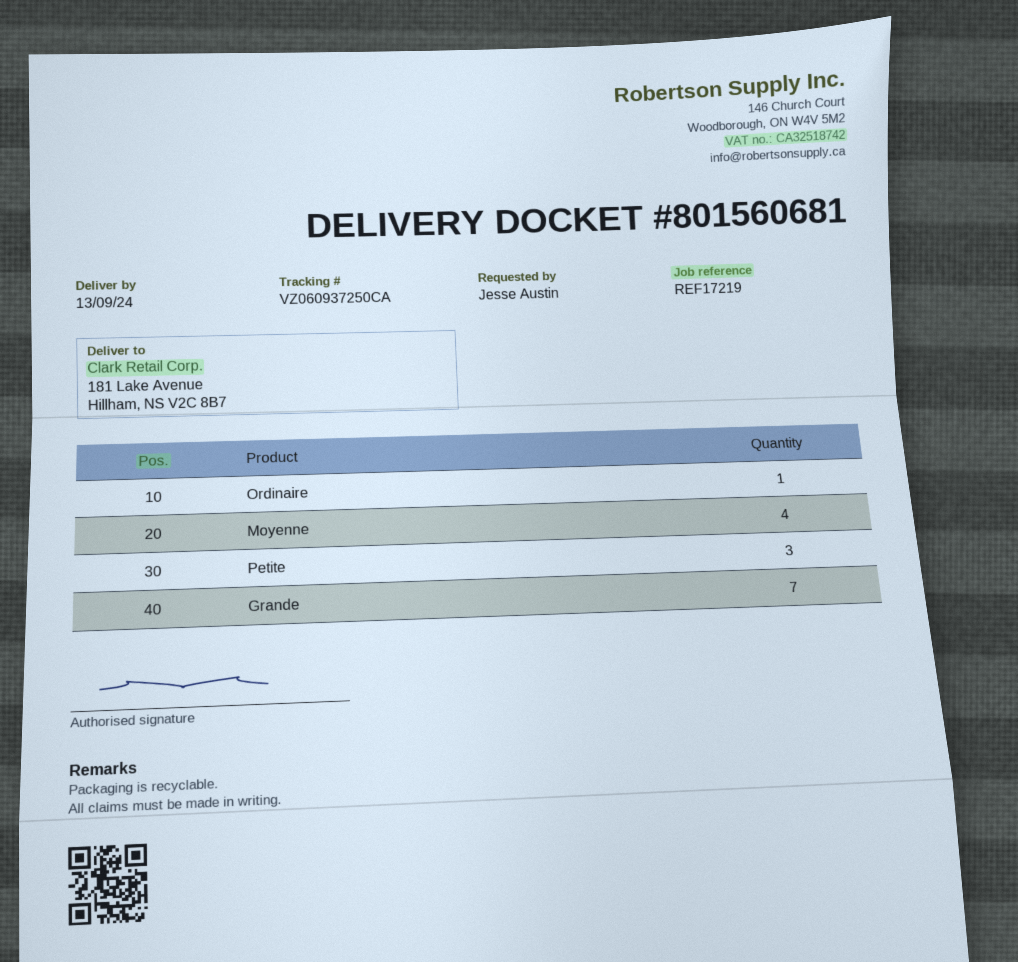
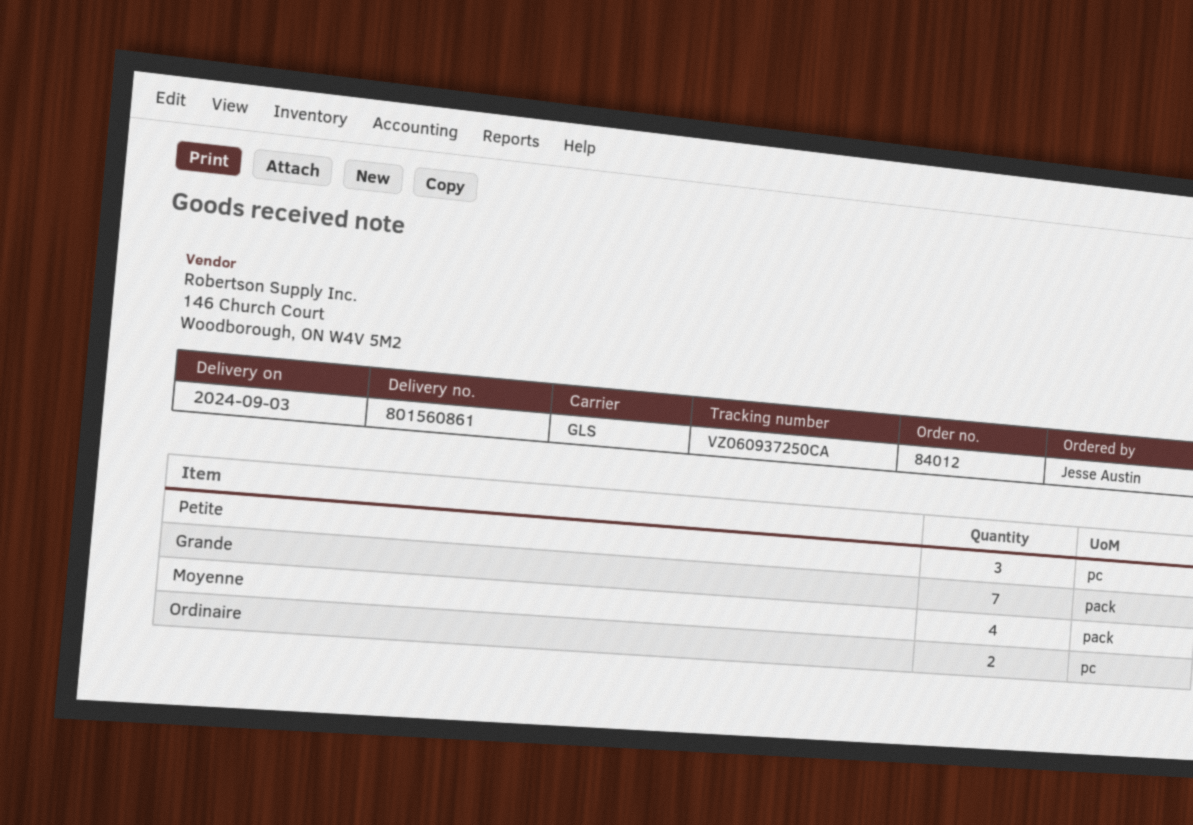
delivery note number: 801560681 -> 801560861
delivery date: 2024-09-13 -> 2024-09-03
Ordinaire: 1 -> 2

